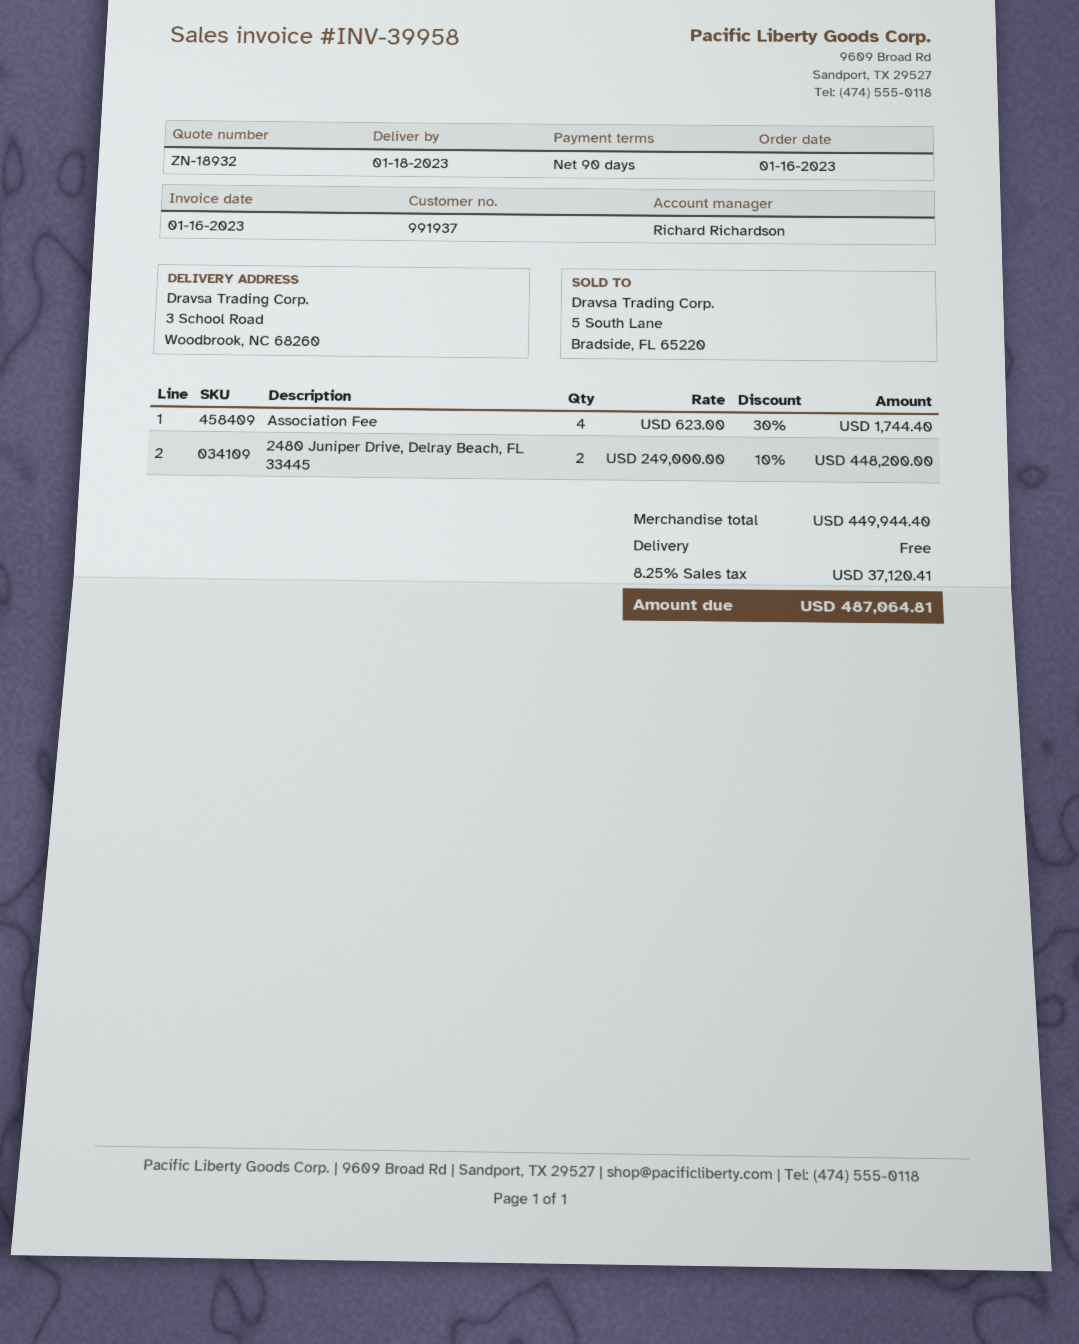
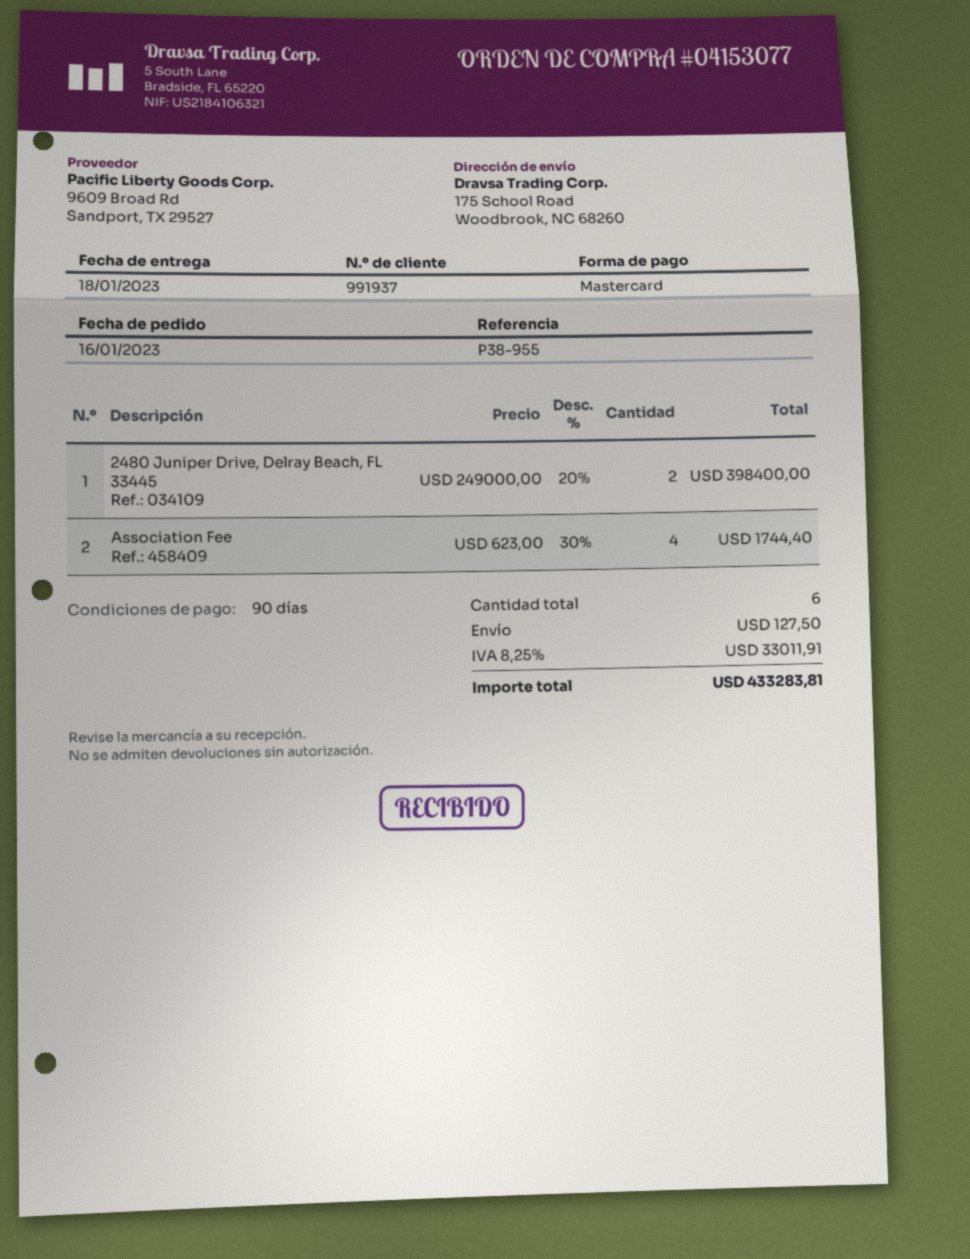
ship to: 3 School Road, Woodbrook, NC 68260 -> 175 School Road, Woodbrook, NC 68260
2480 Juniper Drive, Delray Beach, FL 33445: 2 x 249000.00 - 10% = 448200.00 -> 2 x 249000.00 - 20% = 398400.00
shipping: 0.00 -> 127.50
tax: 8.25% = 37120.41 -> 8.25% = 33011.91
total: 487064.81 -> 433283.81

